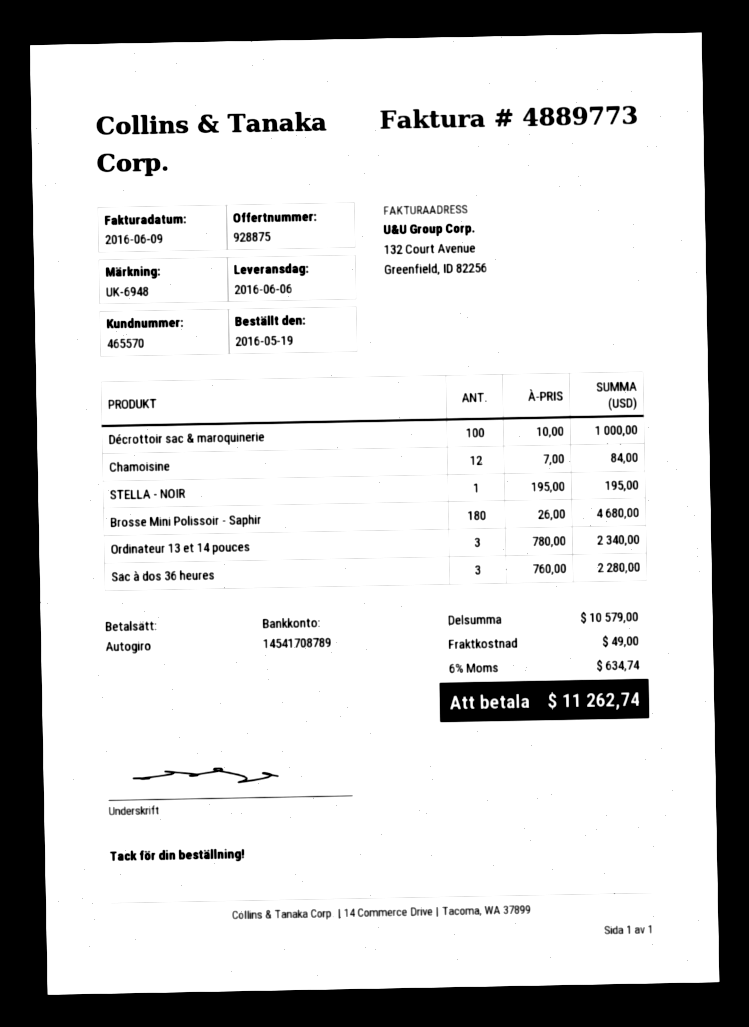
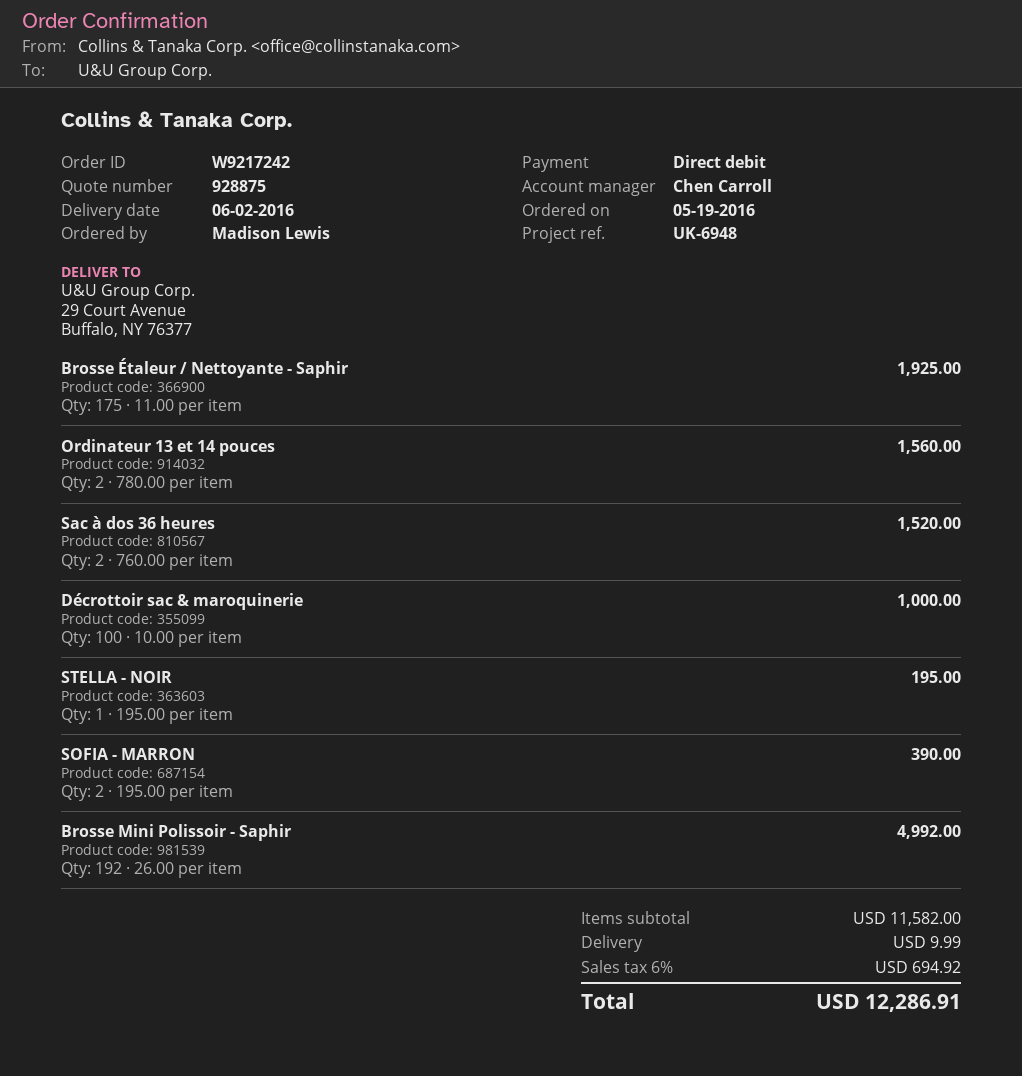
delivery date: 2016-06-06 -> 2016-06-02
Chamoisine: 12 x 7.00 = 84.00 -> none
Brosse Mini Polissoir - Saphir: 180 x 26.00 = 4680.00 -> 192 x 26.00 = 4992.00
Ordinateur 13 et 14 pouces: 3 x 780.00 = 2340.00 -> 2 x 780.00 = 1560.00
Sac à dos 36 heures: 3 x 760.00 = 2280.00 -> 2 x 760.00 = 1520.00
Brosse Étaleur / Nettoyante - Saphir: none -> 175 x 11.00 = 1925.00
SOFIA - MARRON: none -> 2 x 195.00 = 390.00
subtotal: 10579.00 -> 11582.00
shipping: 49.00 -> 9.99
tax: 6% = 634.74 -> 6% = 694.92
total: 11262.74 -> 12286.91

